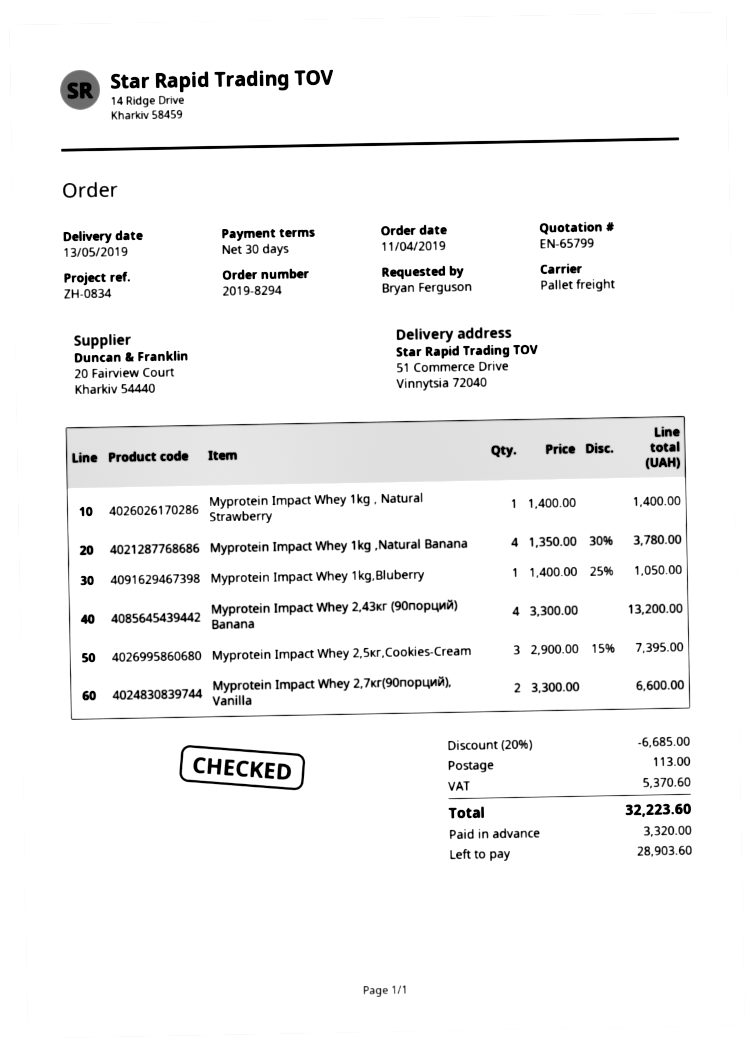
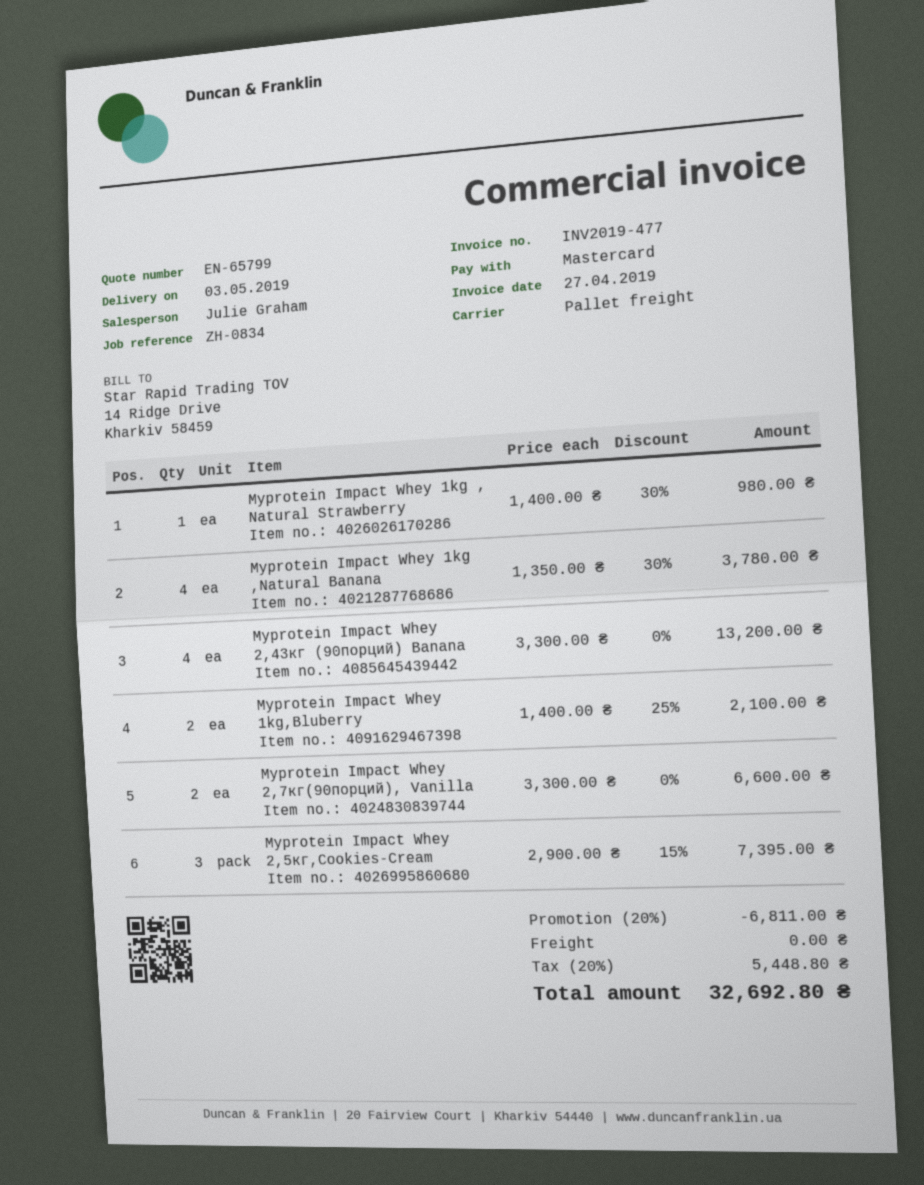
delivery date: 2019-05-13 -> 2019-05-03
Myprotein Impact Whey 1kg , Natural Strawberry: 1 x 1400.00 = 1400.00 -> 1 x 1400.00 - 30% = 980.00
Myprotein Impact Whey 1kg,Bluberry: 1 x 1400.00 - 25% = 1050.00 -> 2 x 1400.00 - 25% = 2100.00
discount: 20% = 6685.00 -> 20% = 6811.00
shipping: 113.00 -> 0.00
tax: 5370.60 -> 5448.80
total: 32223.60 -> 32692.80

